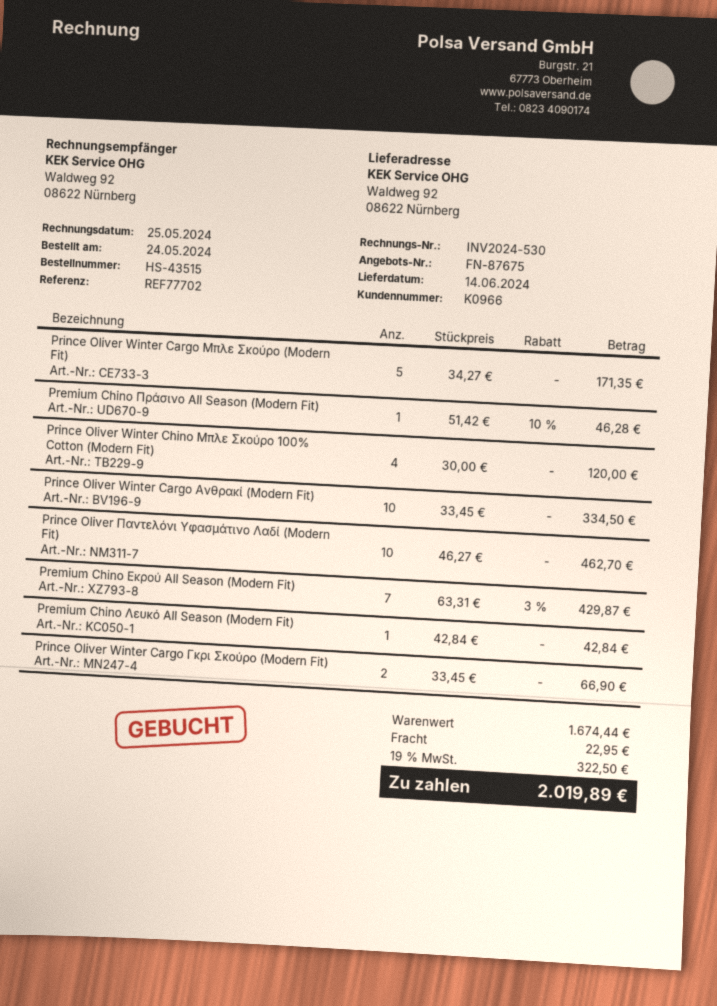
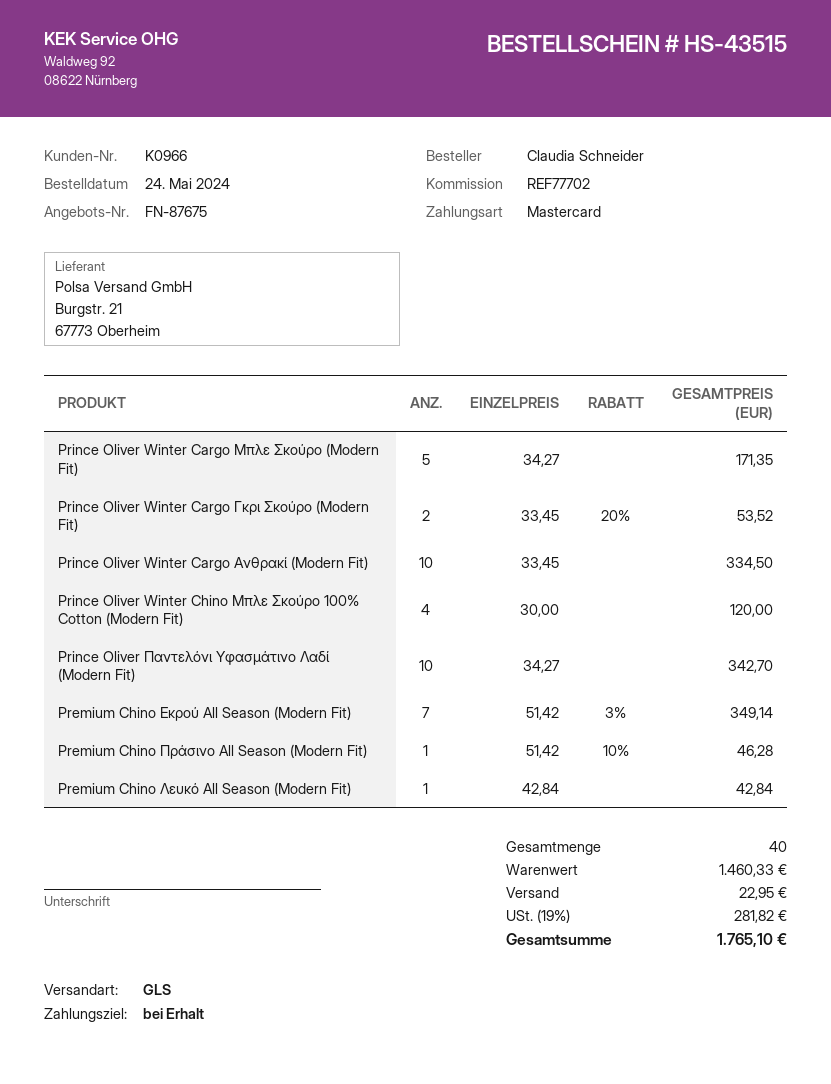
Prince Oliver Παντελόνι Υφασμάτινο Λαδί (Modern Fit): 10 x 46.27 = 462.70 -> 10 x 34.27 = 342.70
Premium Chino Εκρού All Season (Modern Fit): 7 x 63.31 - 3% = 429.87 -> 7 x 51.42 - 3% = 349.14
Prince Oliver Winter Cargo Γκρι Σκούρο (Modern Fit): 2 x 33.45 = 66.90 -> 2 x 33.45 - 20% = 53.52
subtotal: 1674.44 -> 1460.33
tax: 19% = 322.50 -> 19% = 281.82
total: 2019.89 -> 1765.10

